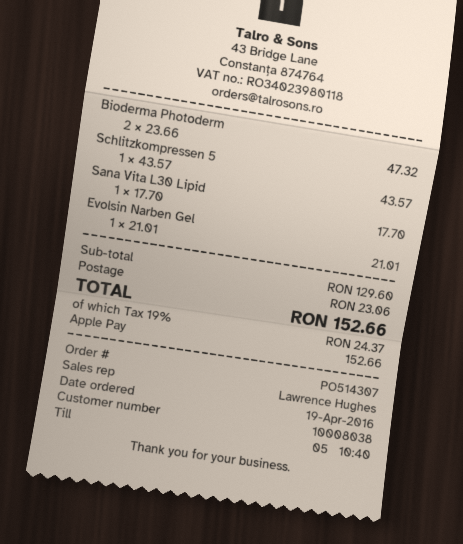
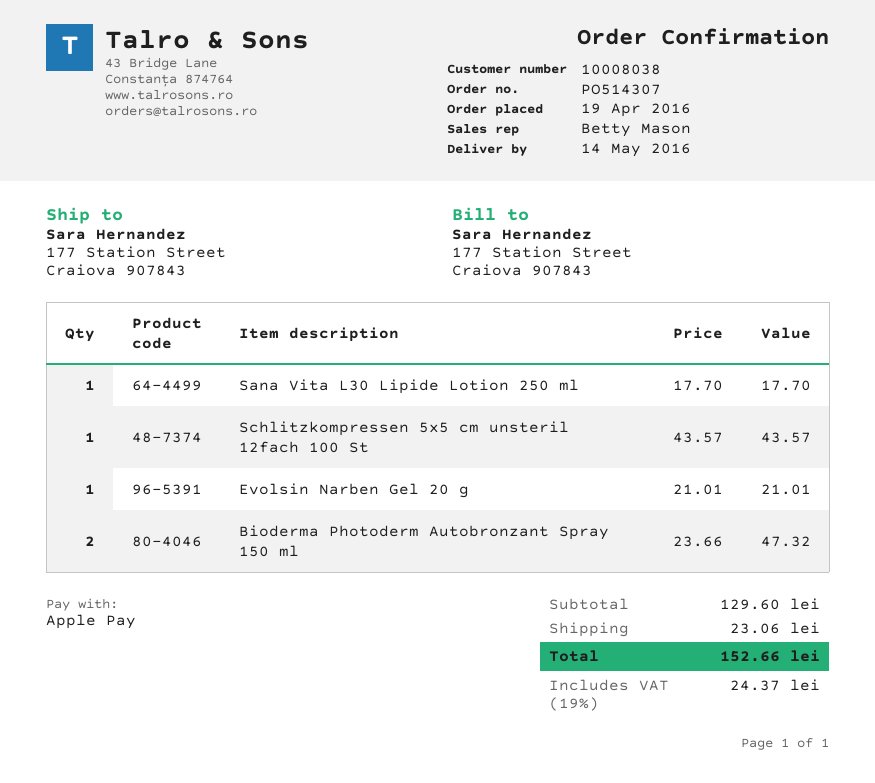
sales rep: Lawrence Hughes -> Betty Mason

